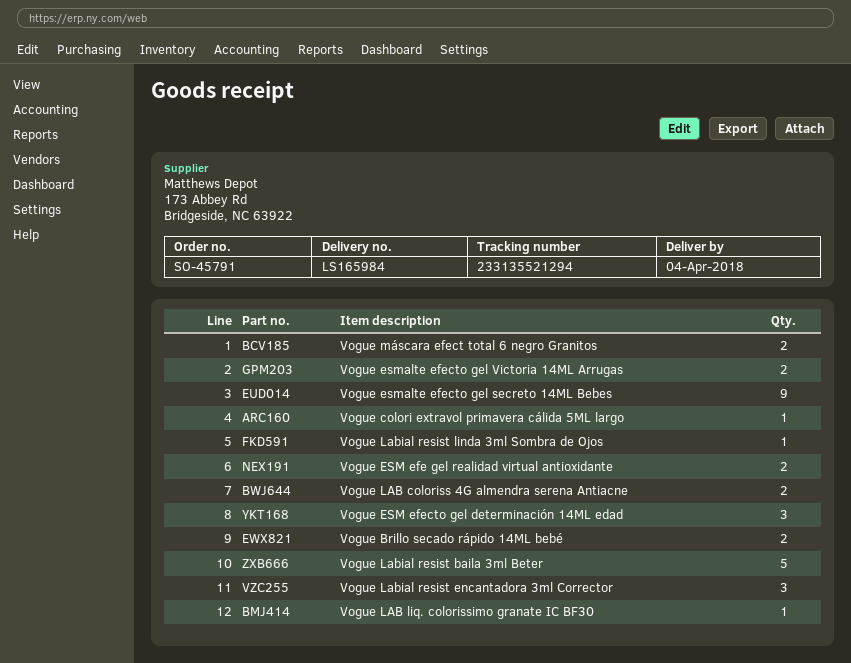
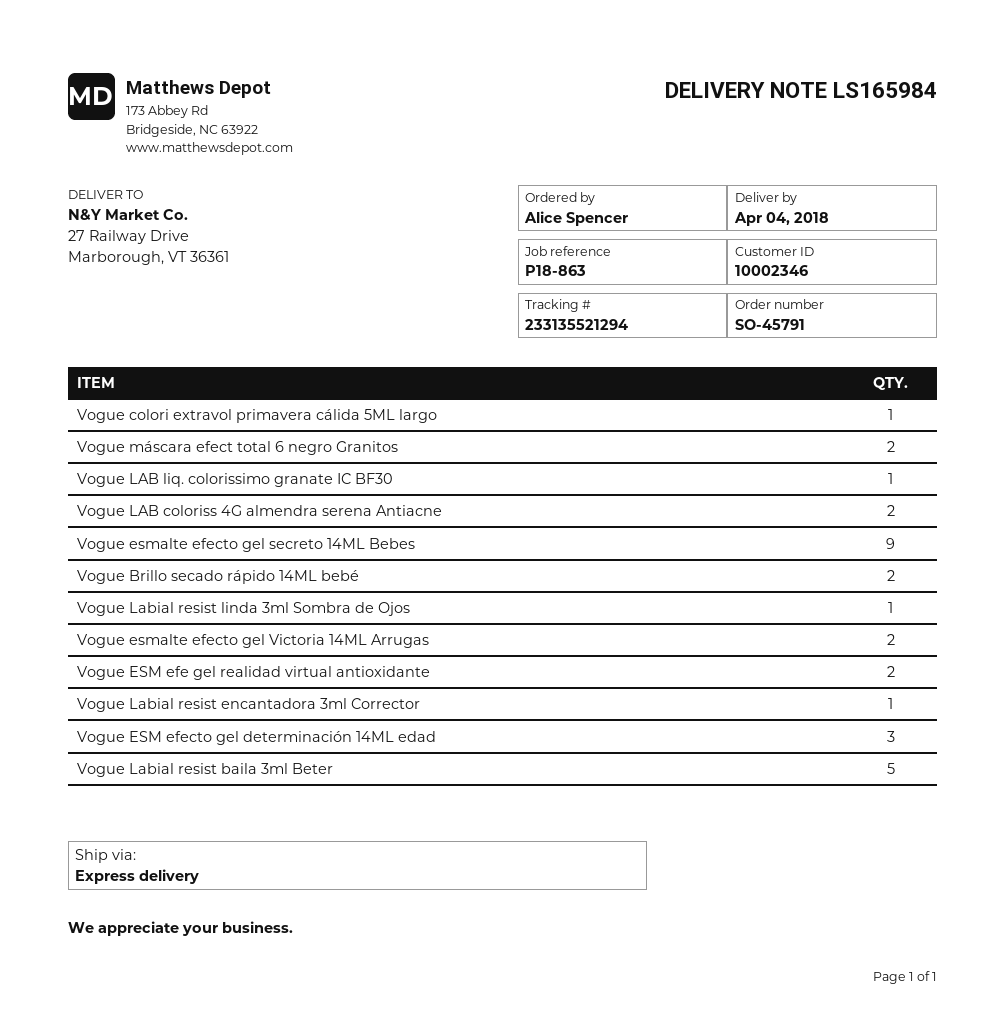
Vogue Labial resist encantadora 3ml Corrector: 3 -> 1

